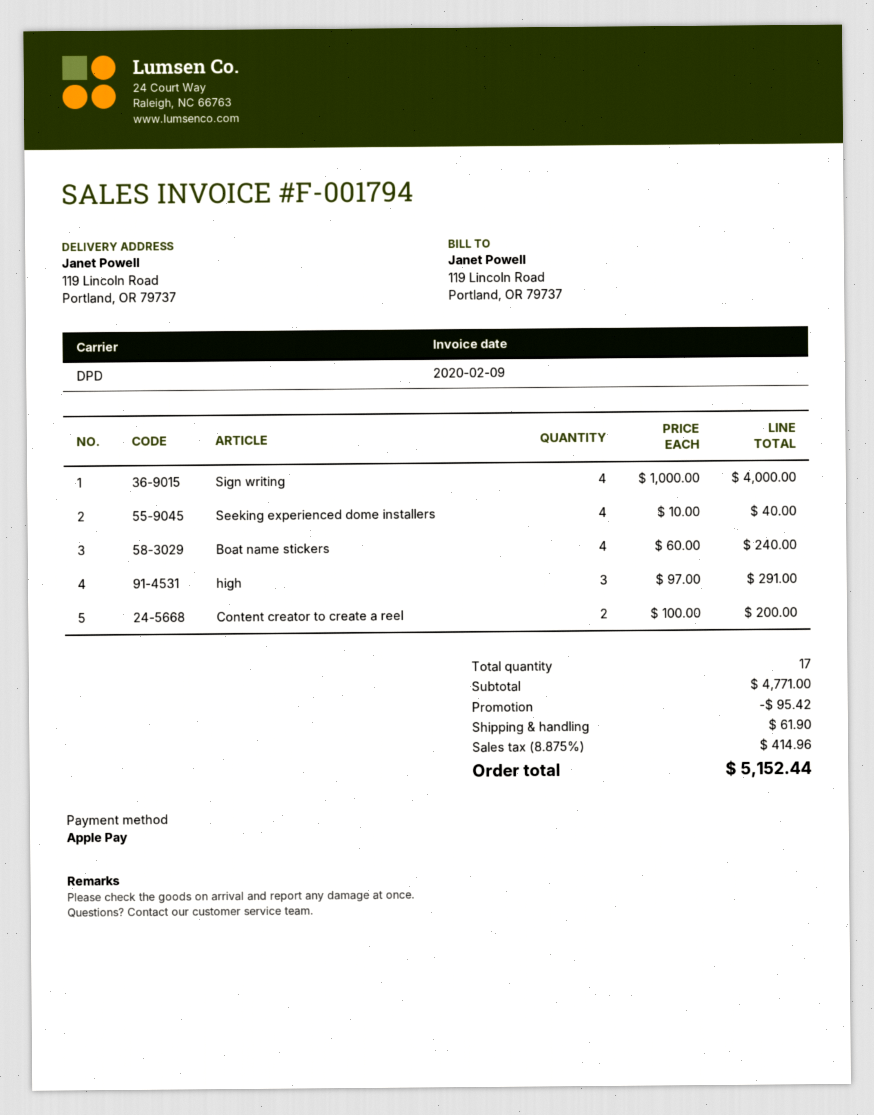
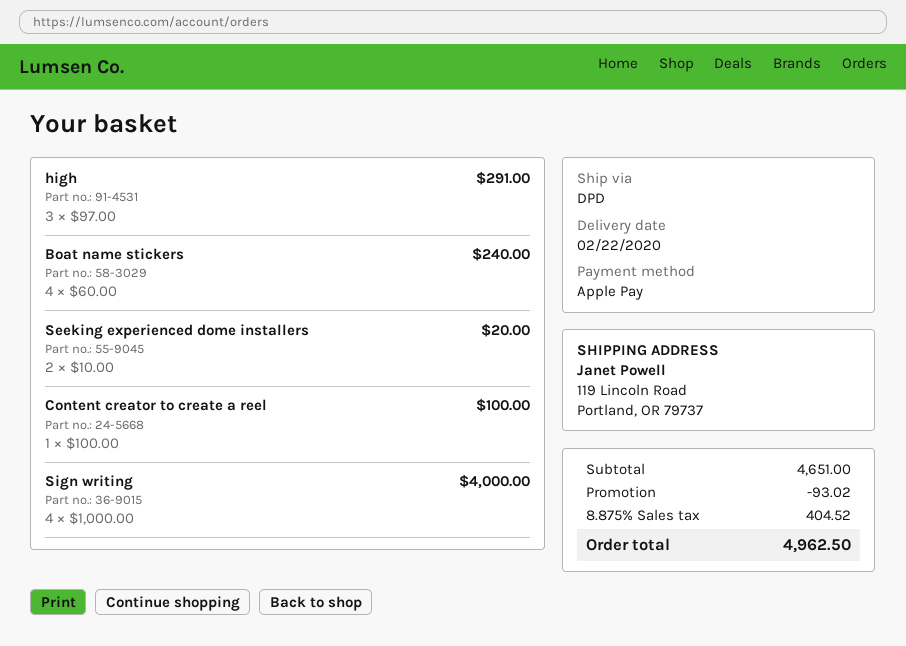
Seeking experienced dome installers: 4 x 10.00 = 40.00 -> 2 x 10.00 = 20.00
Content creator to create a reel: 2 x 100.00 = 200.00 -> 1 x 100.00 = 100.00
subtotal: 4771.00 -> 4651.00
discount: 95.42 -> 93.02
shipping: 61.90 -> none
tax: 8.875% = 414.96 -> 8.875% = 404.52
total: 5152.44 -> 4962.50

